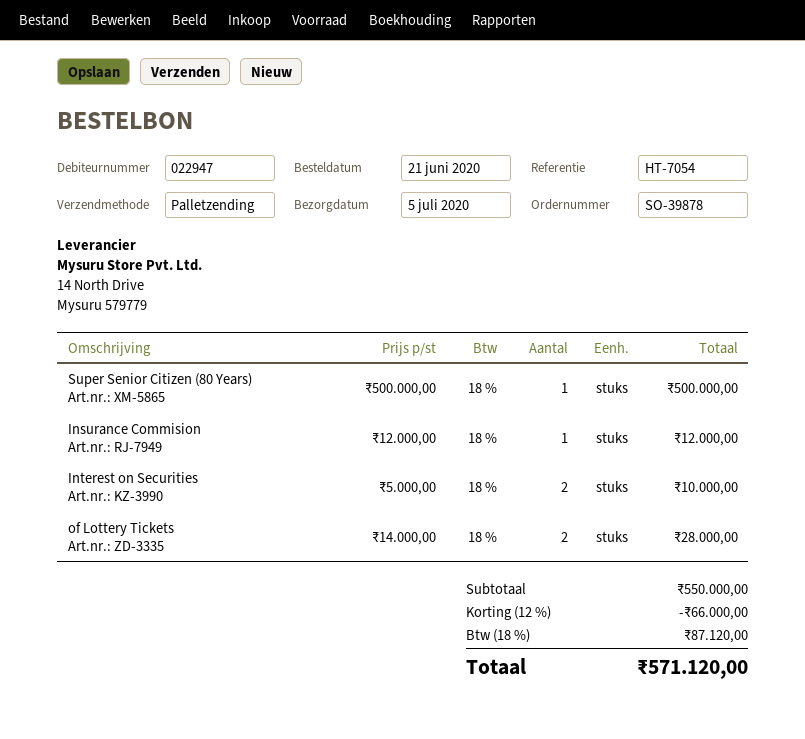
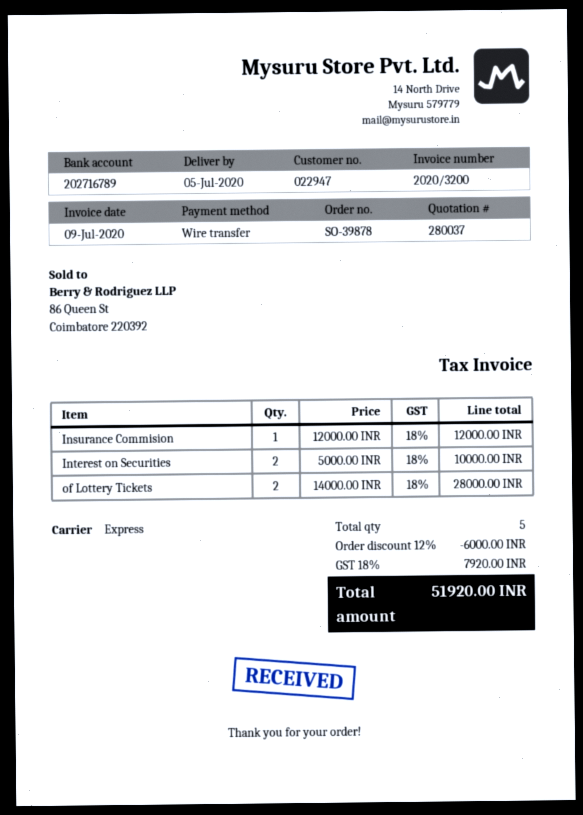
shipping method: pallet freight -> express
Super Senior Citizen (80 Years): 1 x 500000.00 = 500000.00 -> none
discount: 12% = 66000.00 -> 12% = 6000.00
tax: 18% = 87120.00 -> 18% = 7920.00
total: 571120.00 -> 51920.00

